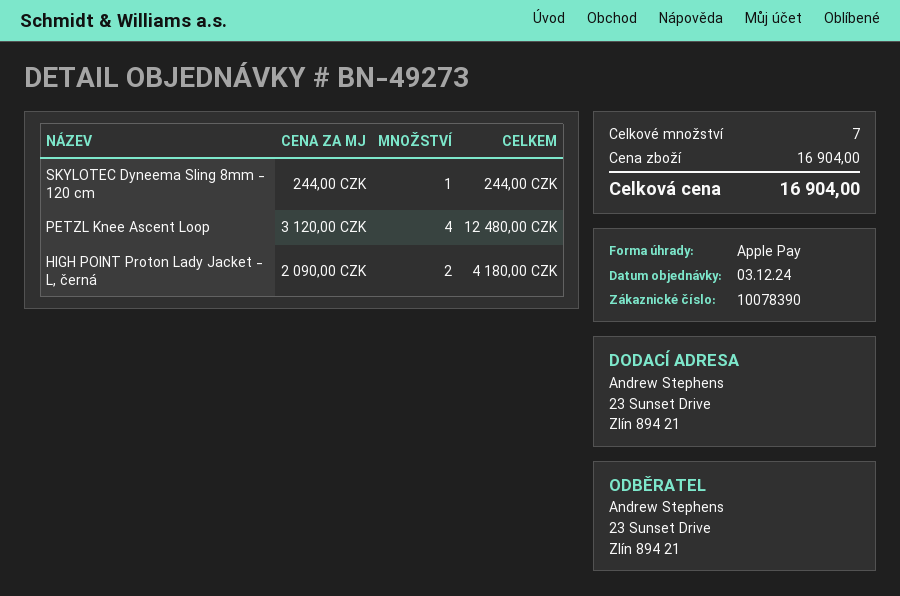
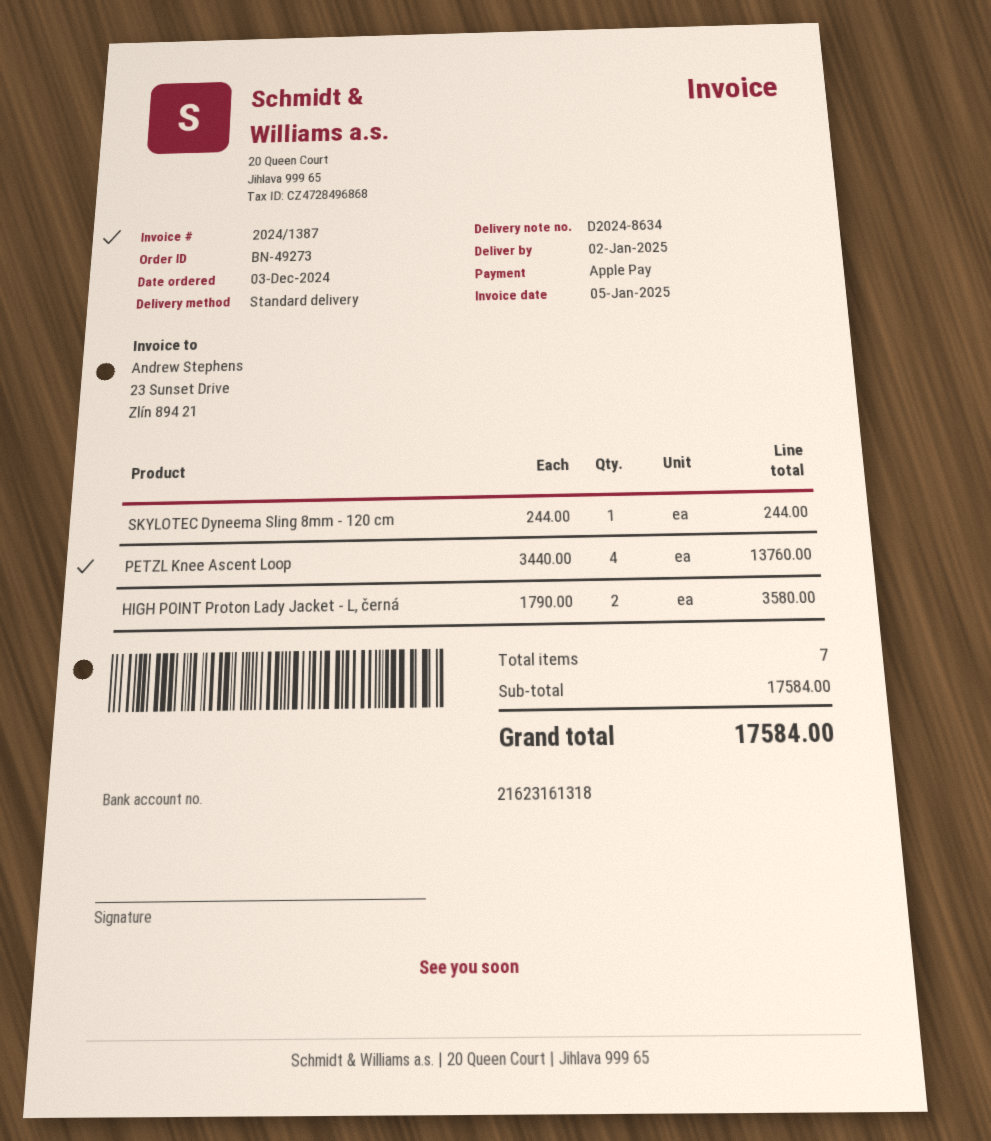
PETZL Knee Ascent Loop: 4 x 3120.00 = 12480.00 -> 4 x 3440.00 = 13760.00
HIGH POINT Proton Lady Jacket - L, černá: 2 x 2090.00 = 4180.00 -> 2 x 1790.00 = 3580.00
subtotal: 16904.00 -> 17584.00
total: 16904.00 -> 17584.00

